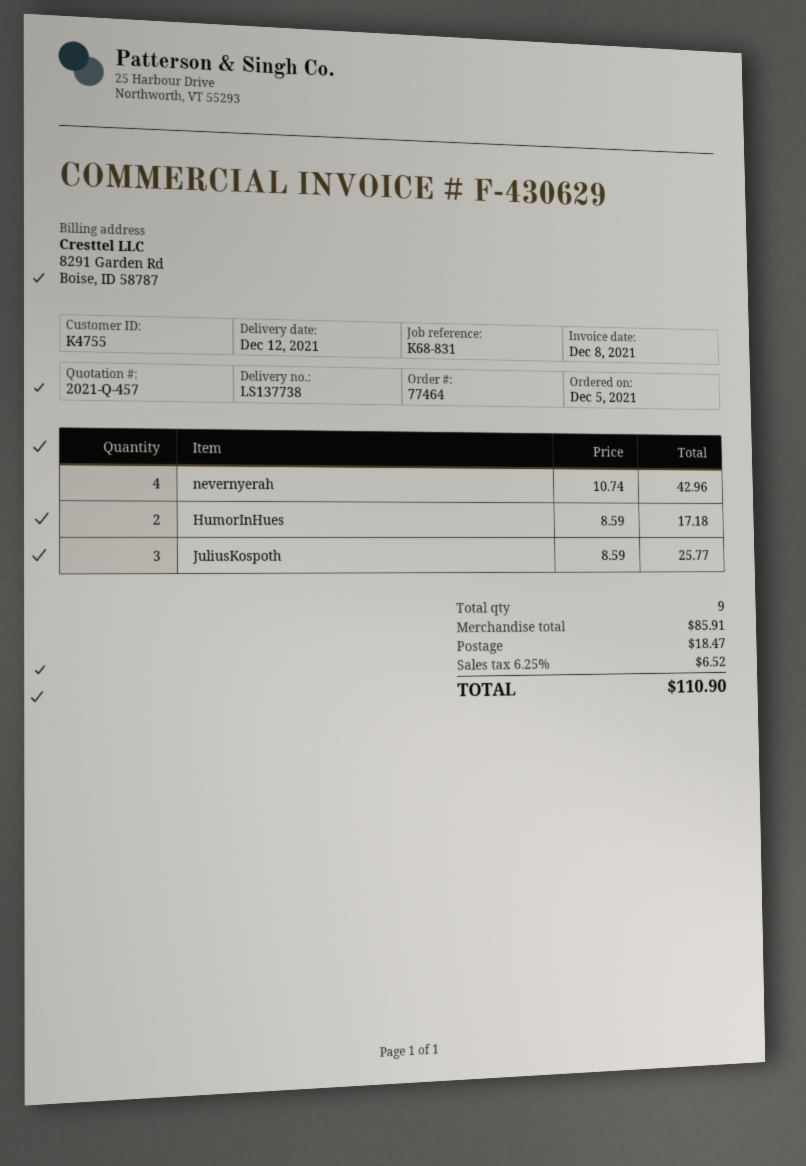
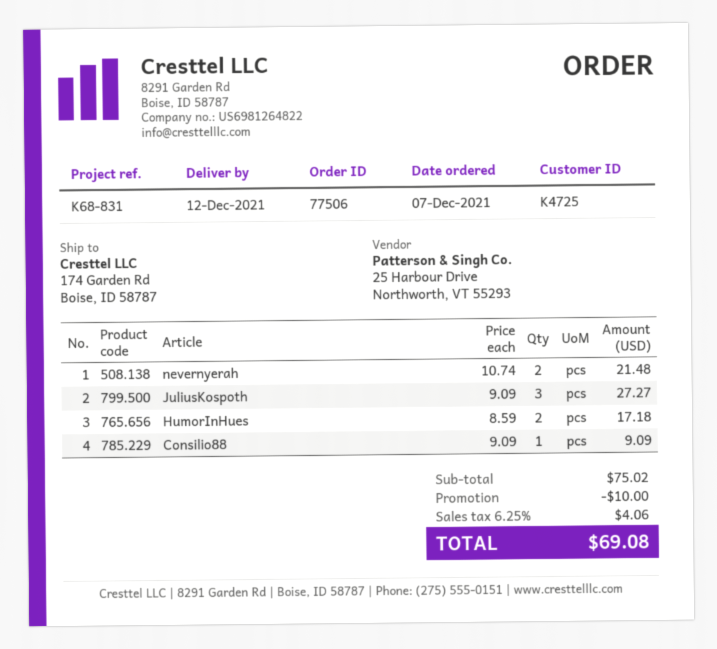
order number: 77464 -> 77506
order date: 2021-12-05 -> 2021-12-07
customer number: K4755 -> K4725
nevernyerah: 4 x 10.74 = 42.96 -> 2 x 10.74 = 21.48
JuliusKospoth: 3 x 8.59 = 25.77 -> 3 x 9.09 = 27.27
Consilio88: none -> 1 x 9.09 = 9.09
subtotal: 85.91 -> 75.02
discount: none -> 10.00
shipping: 18.47 -> none
tax: 6.25% = 6.52 -> 6.25% = 4.06
total: 110.90 -> 69.08

